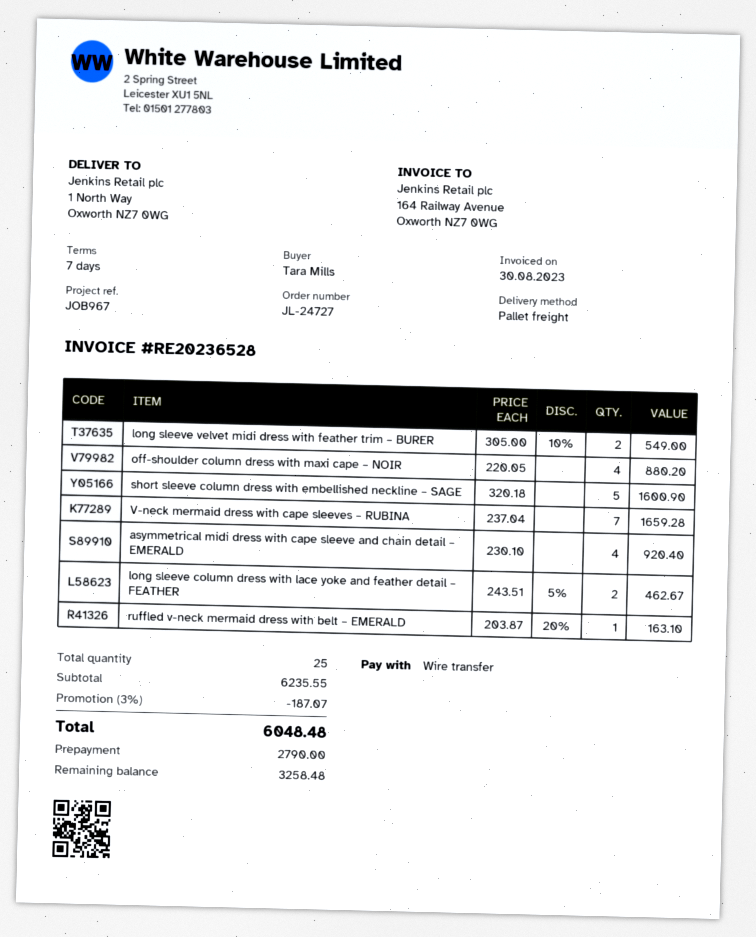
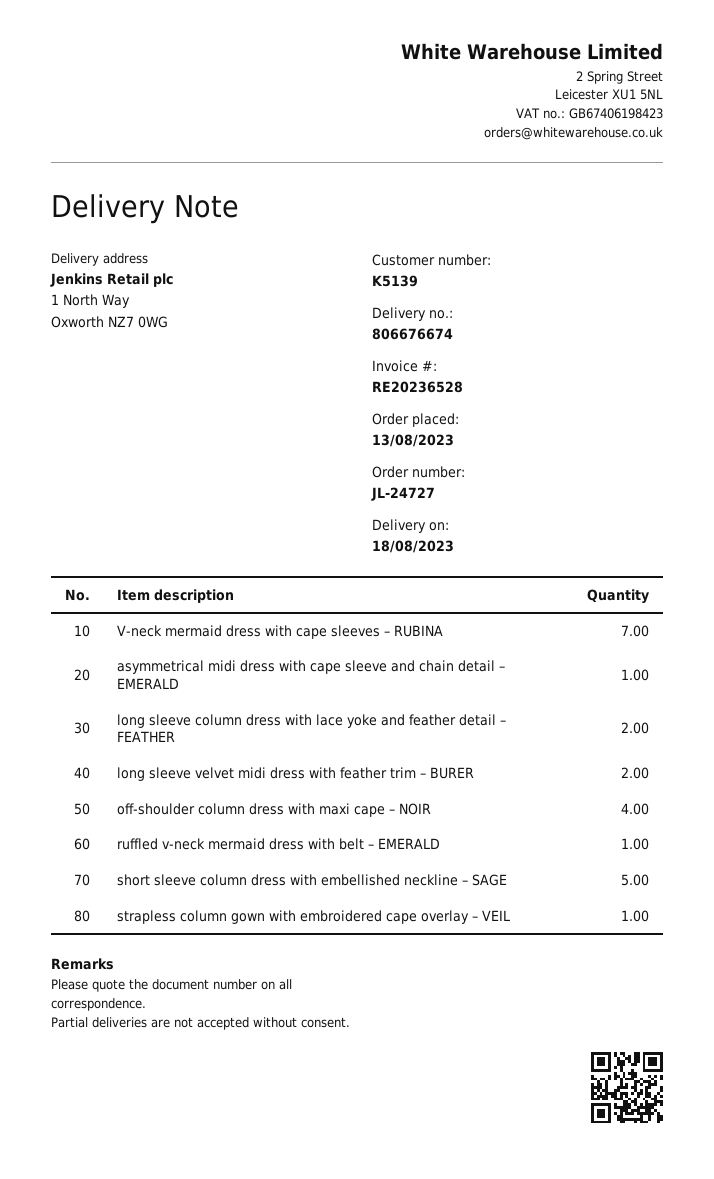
asymmetrical midi dress with cape sleeve and chain detail – EMERALD: 4 -> 1
strapless column gown with embroidered cape overlay – VEIL: none -> 1

